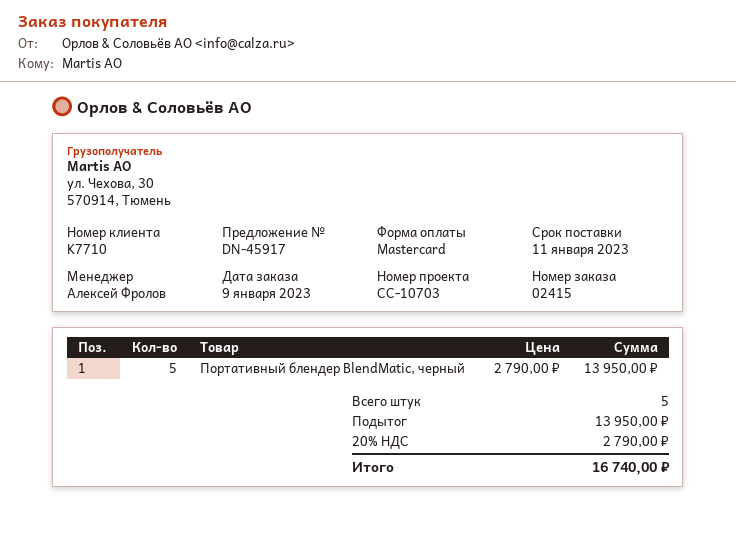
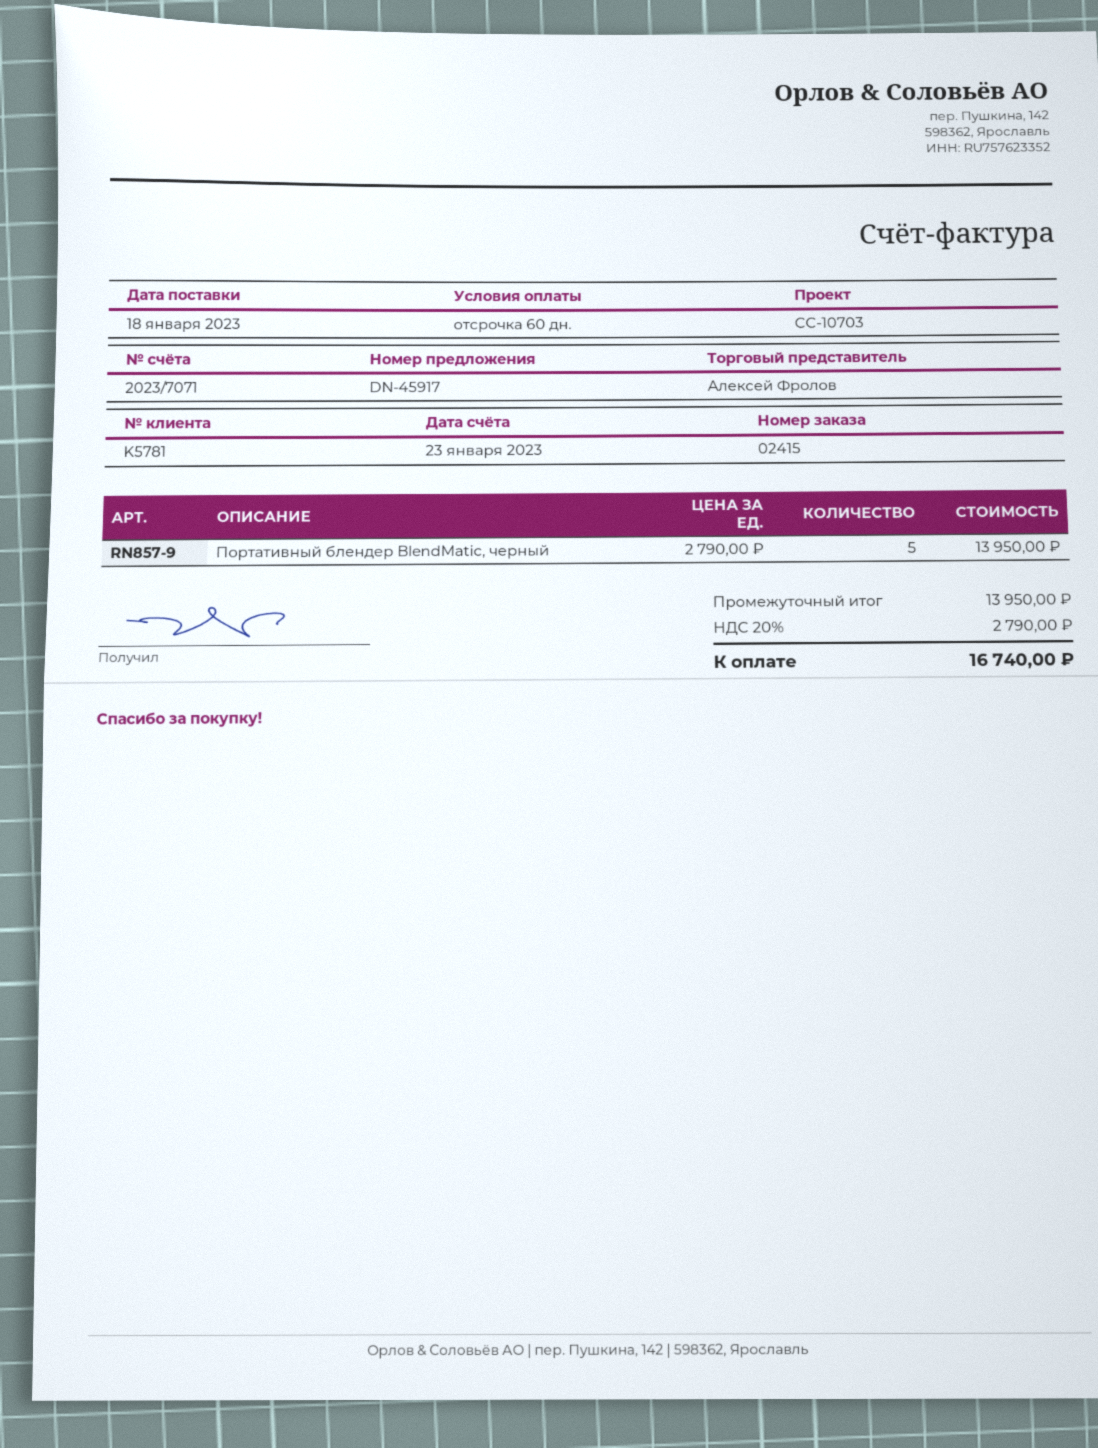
delivery date: 2023-01-11 -> 2023-01-18
customer number: K7710 -> K5781

